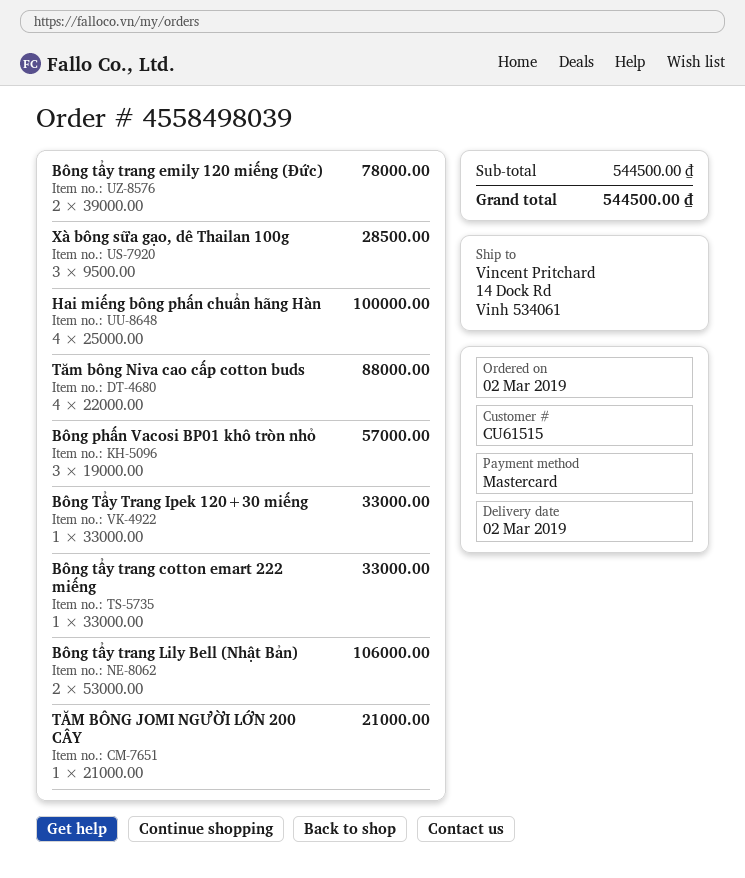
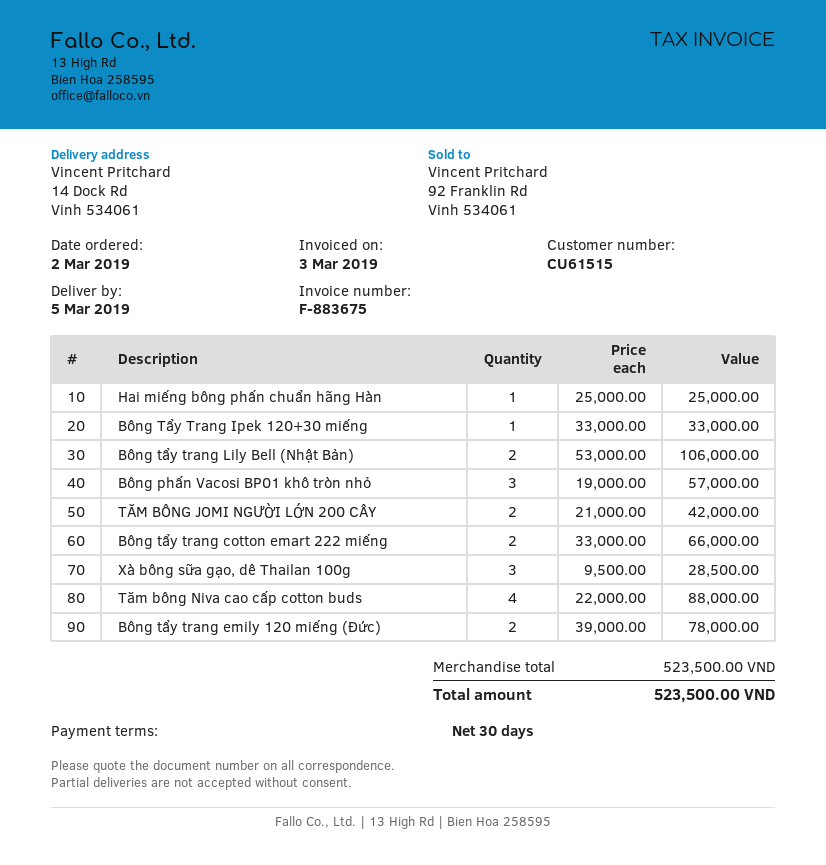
delivery date: 2019-03-02 -> 2019-03-05
Hai miếng bông phấn chuẩn hãng Hàn: 4 x 25000.00 = 100000.00 -> 1 x 25000.00 = 25000.00
Bông tẩy trang cotton emart 222 miếng: 1 x 33000.00 = 33000.00 -> 2 x 33000.00 = 66000.00
TĂM BÔNG JOMI NGƯỜI LỚN 200 CÂY: 1 x 21000.00 = 21000.00 -> 2 x 21000.00 = 42000.00
subtotal: 544500.00 -> 523500.00
total: 544500.00 -> 523500.00

